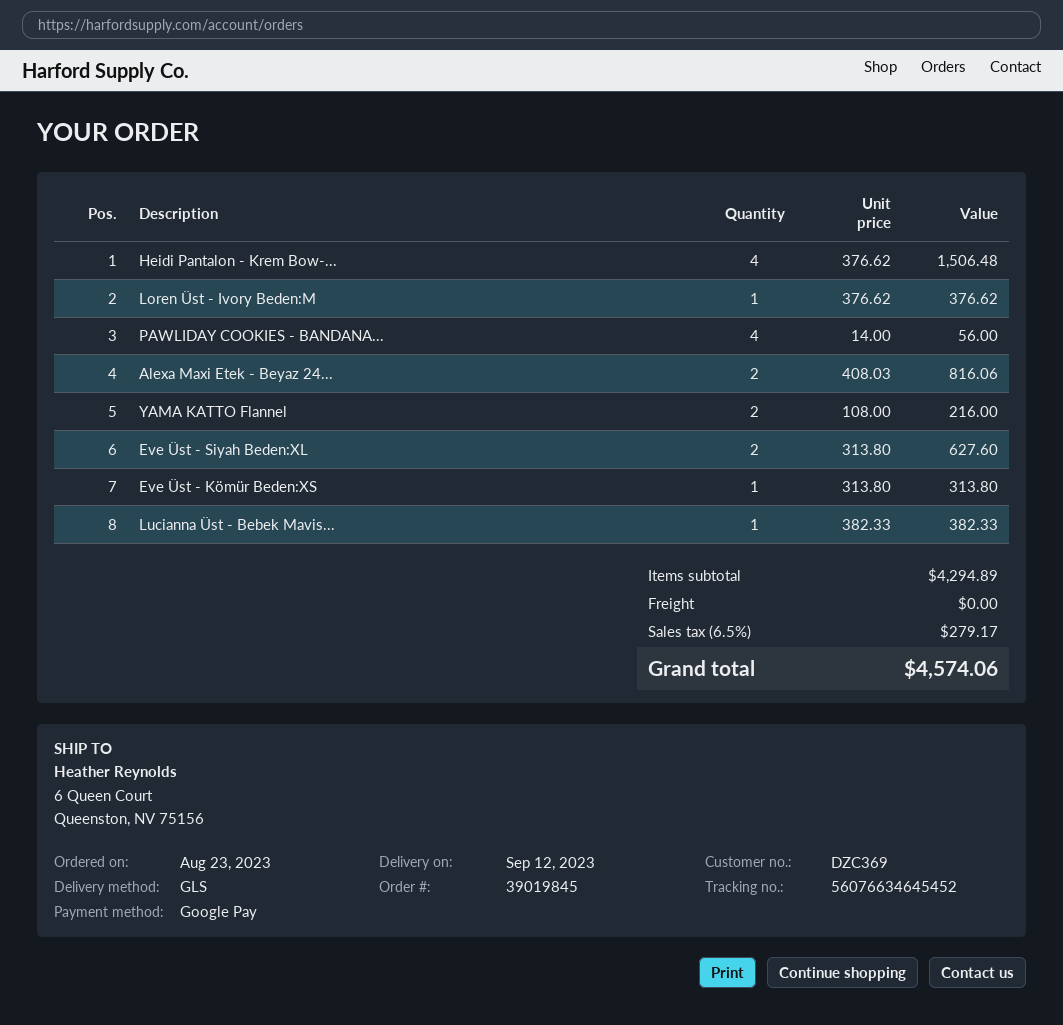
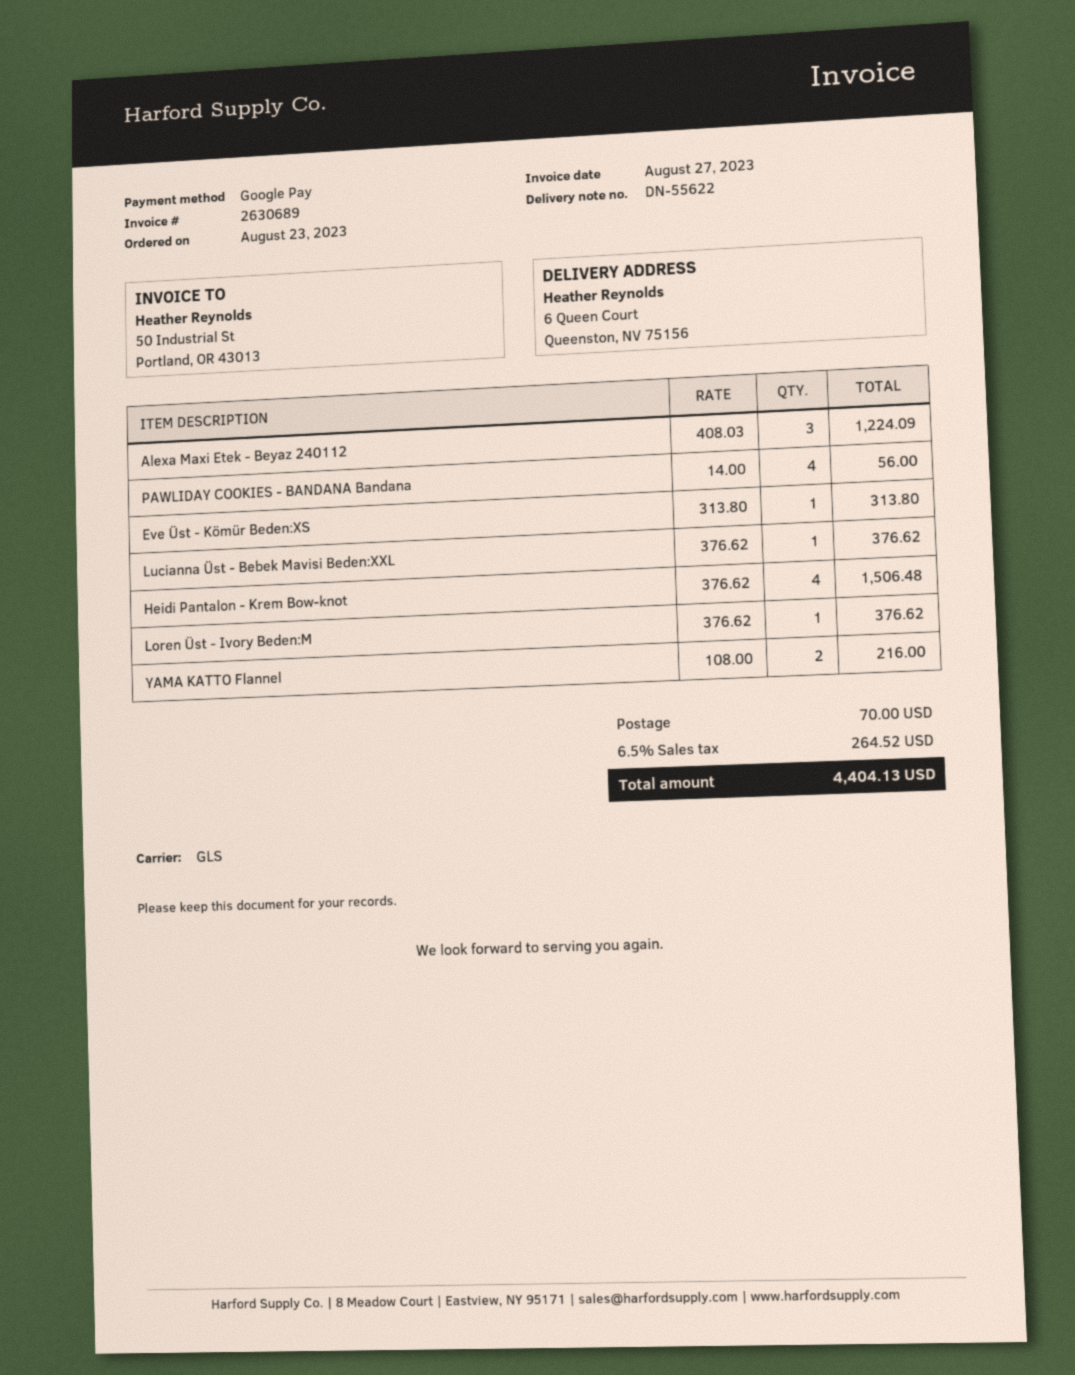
Alexa Maxi Etek - Beyaz 24...: 2 x 408.03 = 816.06 -> 3 x 408.03 = 1224.09
Eve Üst - Siyah Beden:XL: 2 x 313.80 = 627.60 -> none
Lucianna Üst - Bebek Mavis...: 1 x 382.33 = 382.33 -> 1 x 376.62 = 376.62
shipping: 0.00 -> 70.00
tax: 6.5% = 279.17 -> 6.5% = 264.52
total: 4574.06 -> 4404.13

